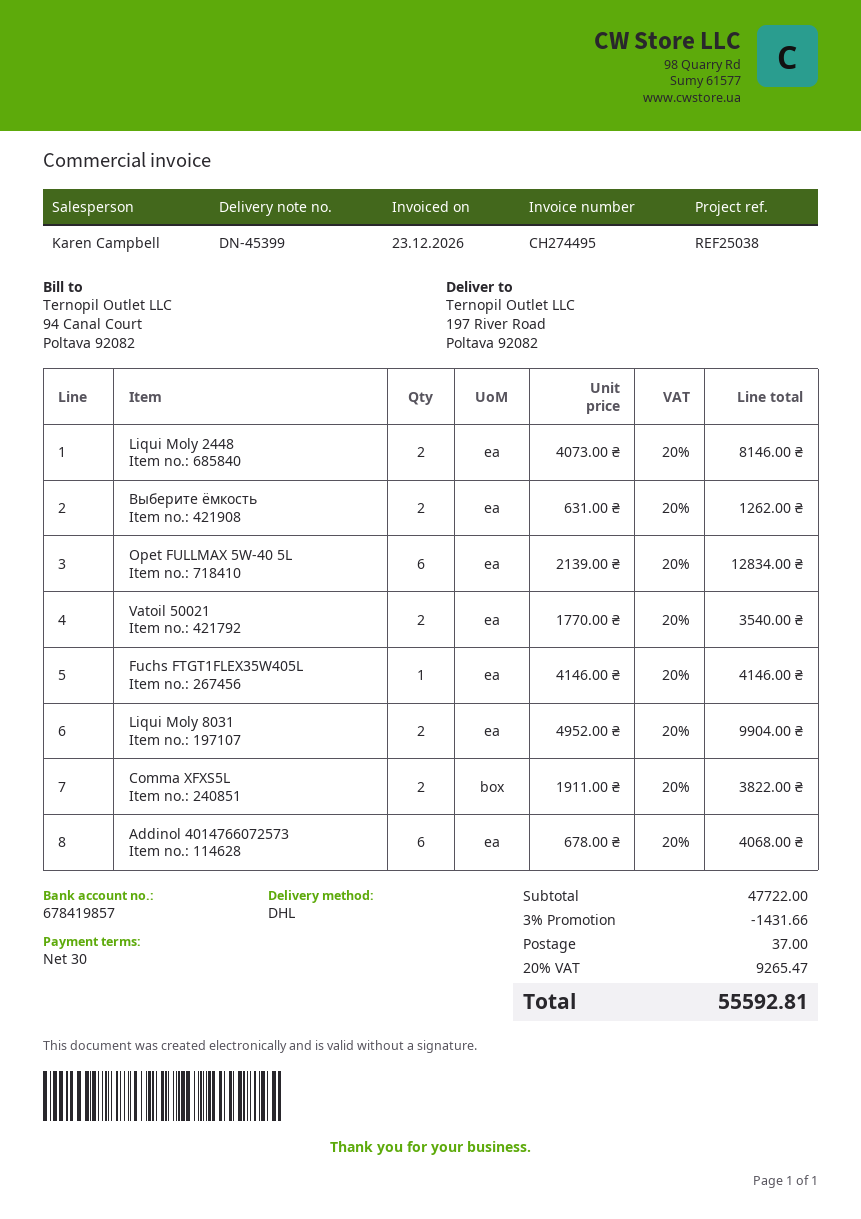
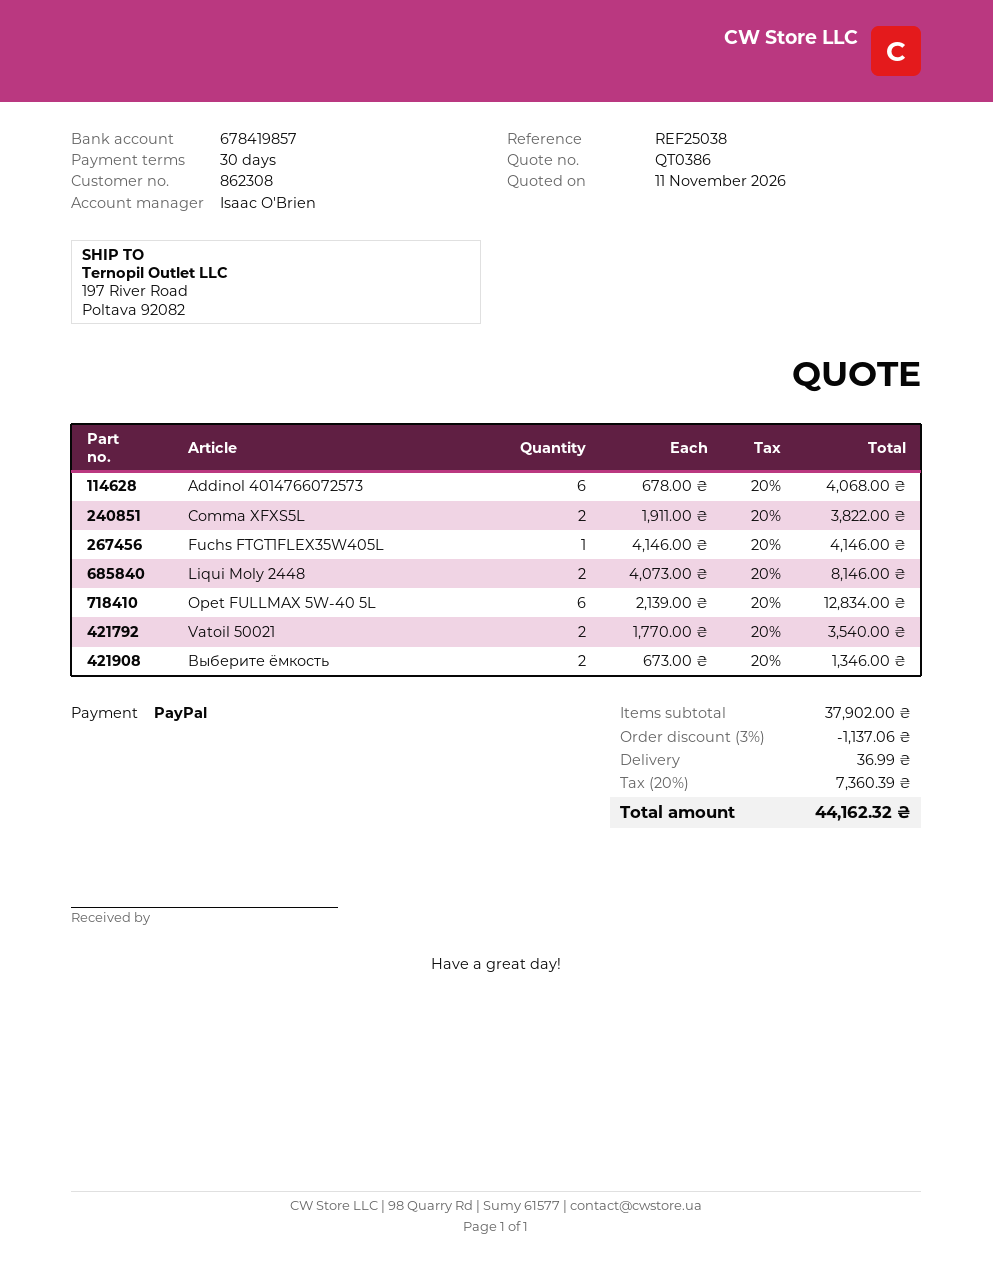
sales rep: Karen Campbell -> Isaac O'Brien
Выберите ёмкость: 2 x 631.00 = 1262.00 -> 2 x 673.00 = 1346.00
Liqui Moly 8031: 2 x 4952.00 = 9904.00 -> none
subtotal: 47722.00 -> 37902.00
discount: 3% = 1431.66 -> 3% = 1137.06
shipping: 37.00 -> 36.99
tax: 20% = 9265.47 -> 20% = 7360.39
total: 55592.81 -> 44162.32

